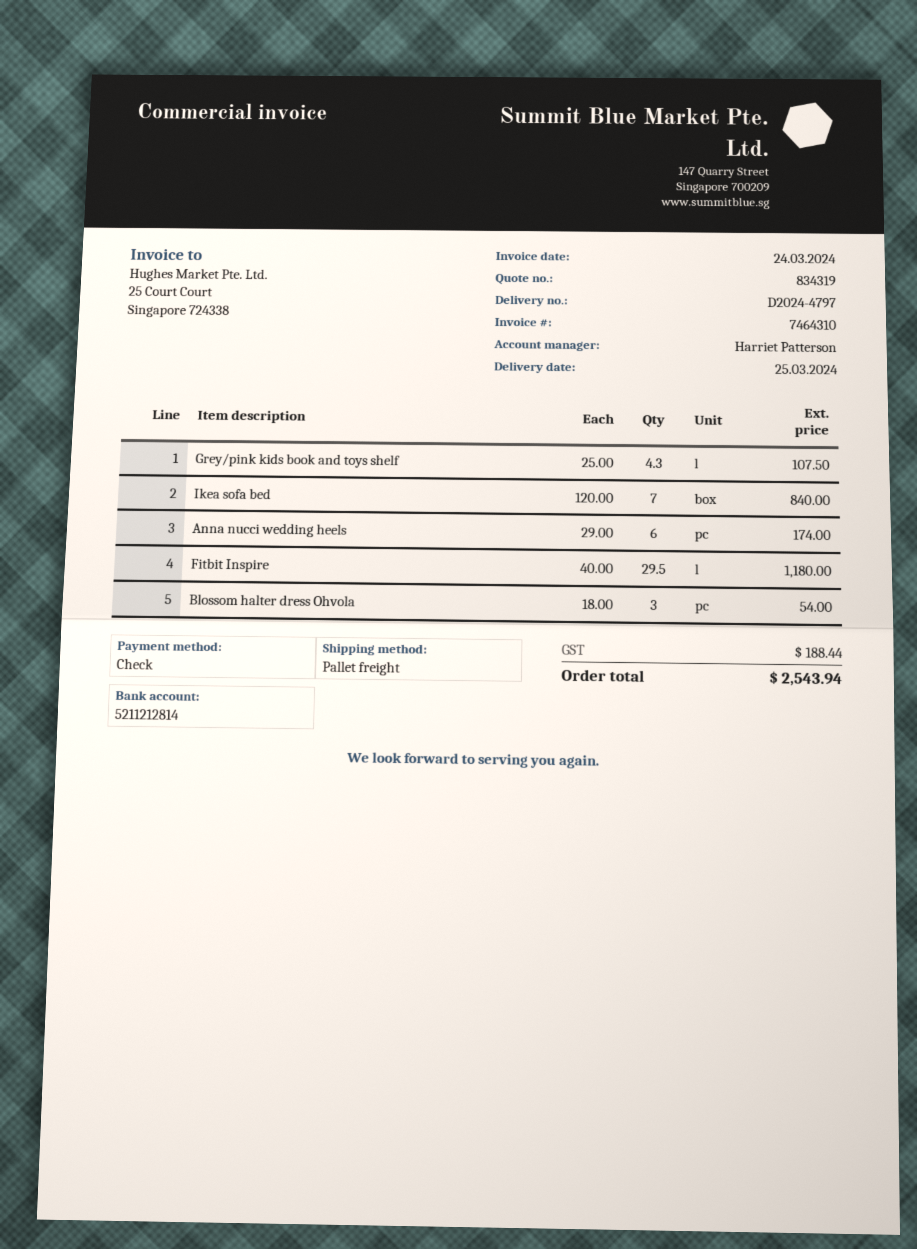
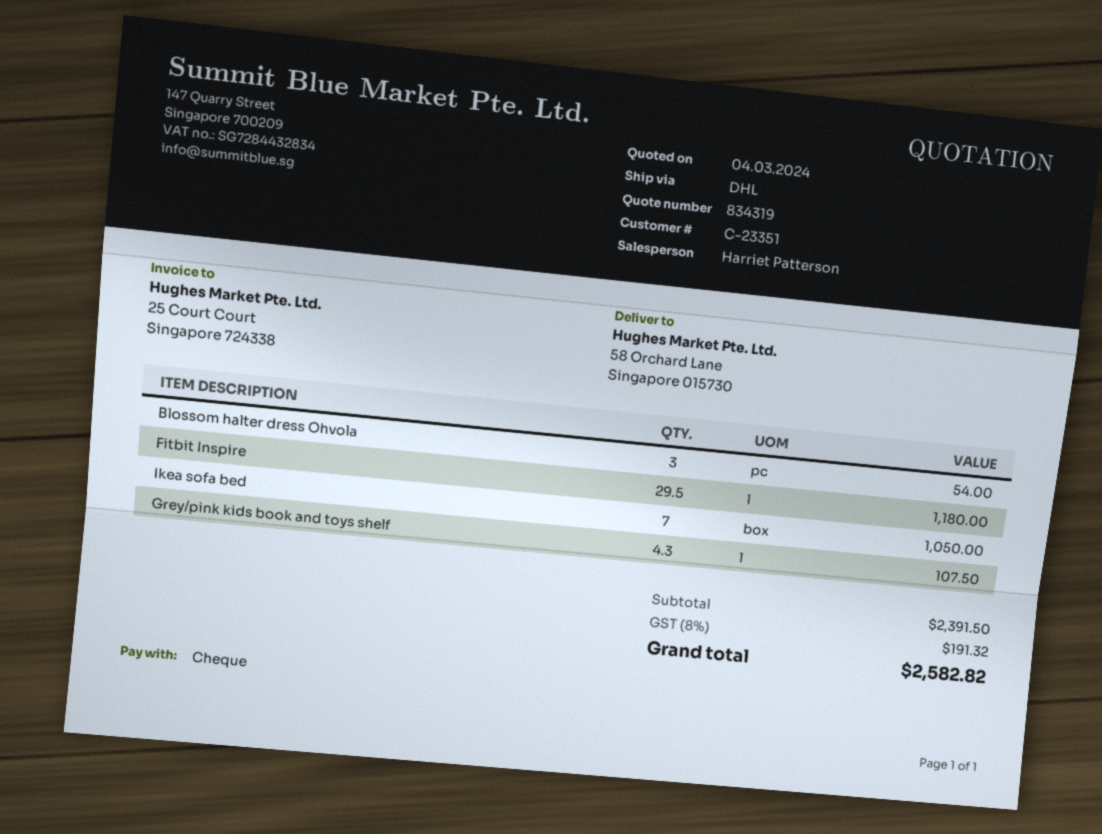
shipping method: pallet freight -> DHL
Ikea sofa bed: 7 for 840.00 -> 7 for 1050.00
Anna nucci wedding heels: 6 for 174.00 -> none
tax: 188.44 -> 191.32
total: 2543.94 -> 2582.82

